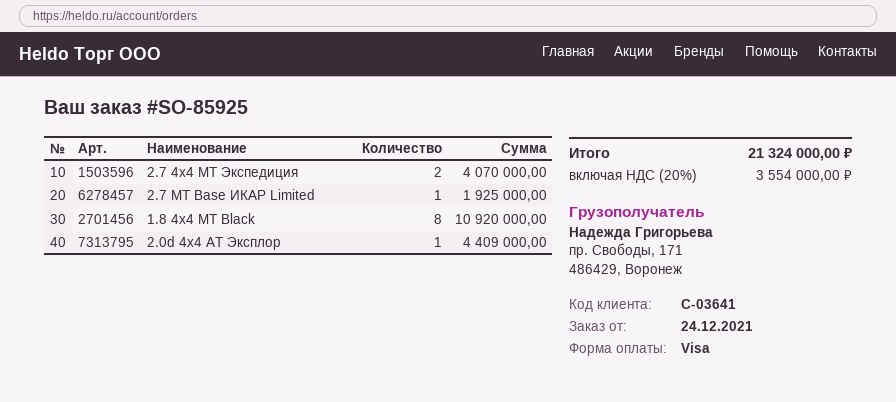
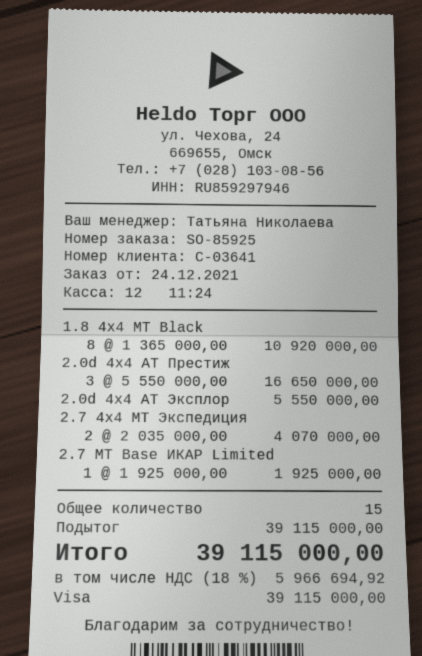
2.0d 4x4 AT Эксплор: 1 for 4409000.00 -> 1 for 5550000.00
2.0d 4x4 AT Престиж: none -> 3 for 16650000.00
tax: 20% = 3554000.00 -> 18% = 5966694.92
total: 21324000.00 -> 39115000.00

